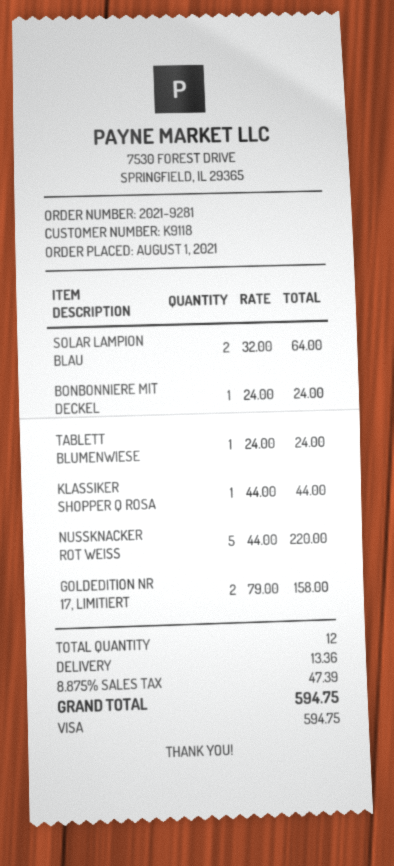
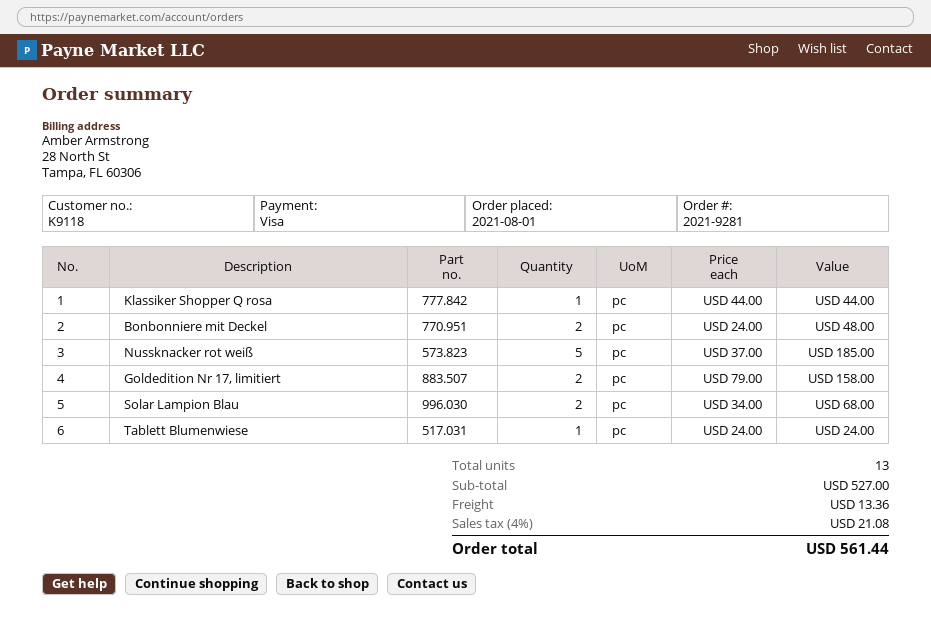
SOLAR LAMPION BLAU: 2 x 32.00 = 64.00 -> 2 x 34.00 = 68.00
BONBONNIERE MIT DECKEL: 1 x 24.00 = 24.00 -> 2 x 24.00 = 48.00
NUSSKNACKER ROT WEISS: 5 x 44.00 = 220.00 -> 5 x 37.00 = 185.00
total quantity: 12 -> 13
tax: 8.875% = 47.39 -> 4% = 21.08
total: 594.75 -> 561.44

